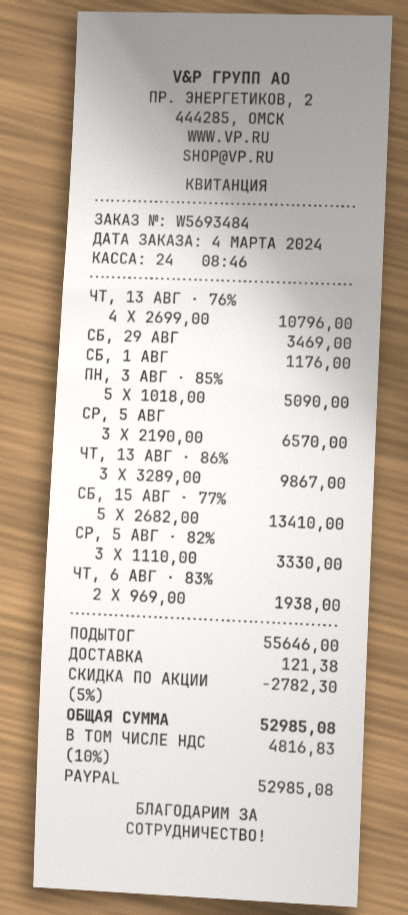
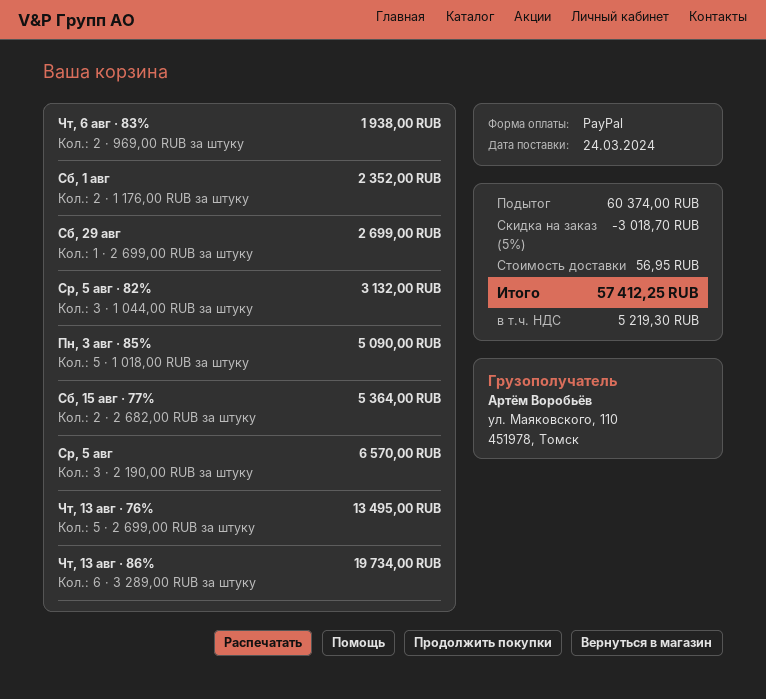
ЧТ, 13 АВГ · 76%: 4 x 2699.00 = 10796.00 -> 5 x 2699.00 = 13495.00
СБ, 29 АВГ: 1 x 3469.00 = 3469.00 -> 1 x 2699.00 = 2699.00
СБ, 1 АВГ: 1 x 1176.00 = 1176.00 -> 2 x 1176.00 = 2352.00
ЧТ, 13 АВГ · 86%: 3 x 3289.00 = 9867.00 -> 6 x 3289.00 = 19734.00
СБ, 15 АВГ · 77%: 5 x 2682.00 = 13410.00 -> 2 x 2682.00 = 5364.00
СР, 5 АВГ · 82%: 3 x 1110.00 = 3330.00 -> 3 x 1044.00 = 3132.00
subtotal: 55646.00 -> 60374.00
discount: 5% = 2782.30 -> 5% = 3018.70
shipping: 121.38 -> 56.95
tax: 4816.83 -> 5219.30
total: 52985.08 -> 57412.25

